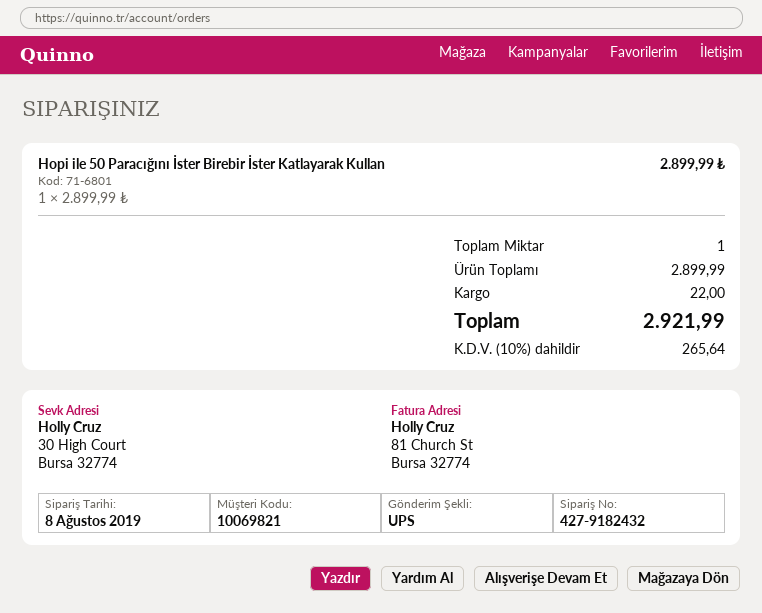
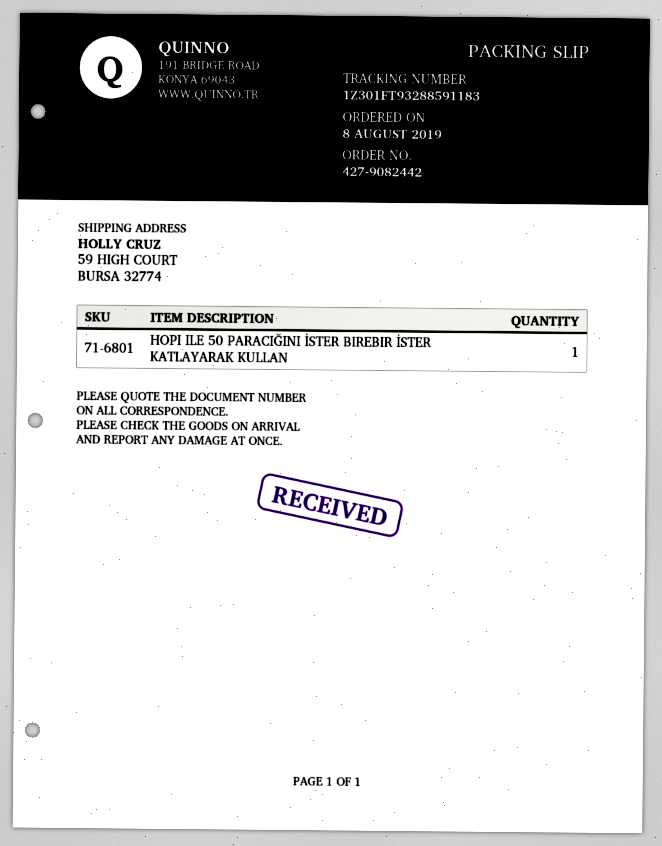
order number: 427-9182432 -> 427-9082442
ship to: 30 High Court, Bursa 32774 -> 59 HIGH COURT, BURSA 32774

